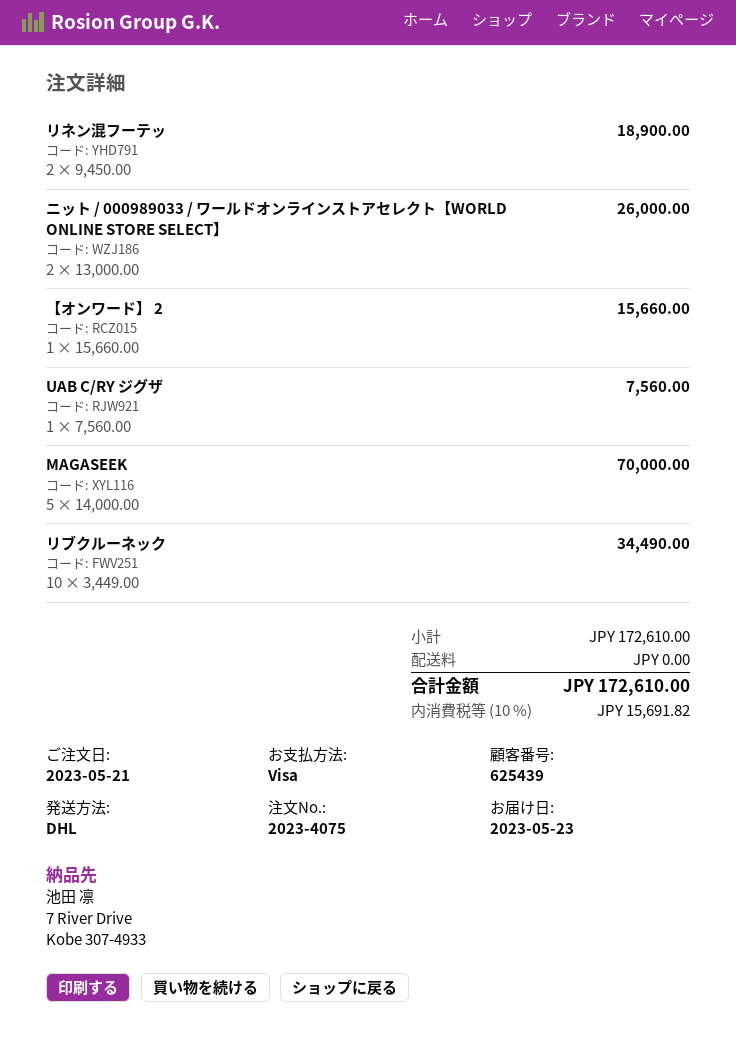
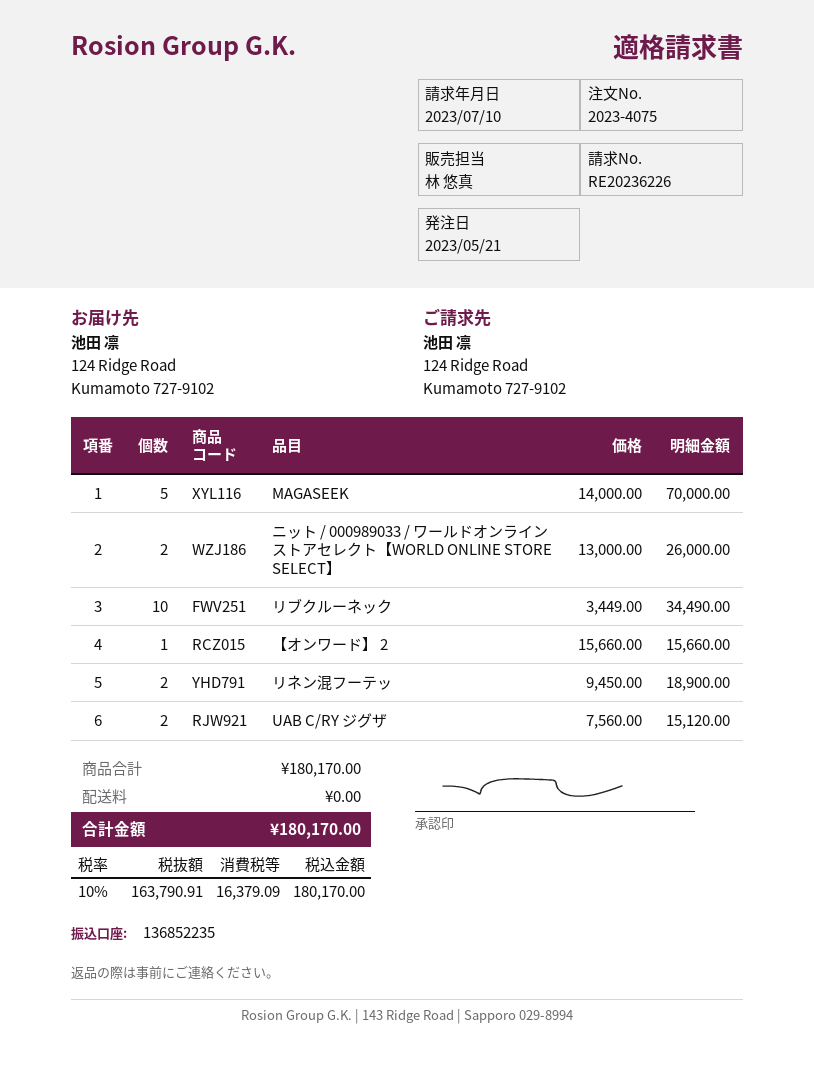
ship to: 7 River Drive, Kobe 307-4933 -> 124 Ridge Road, Kumamoto 727-9102
UAB C/RY ジグザ: 1 x 7560.00 = 7560.00 -> 2 x 7560.00 = 15120.00
subtotal: 172610.00 -> 180170.00
tax: 10% = 15691.82 -> 10% = 16379.09
total: 172610.00 -> 180170.00

